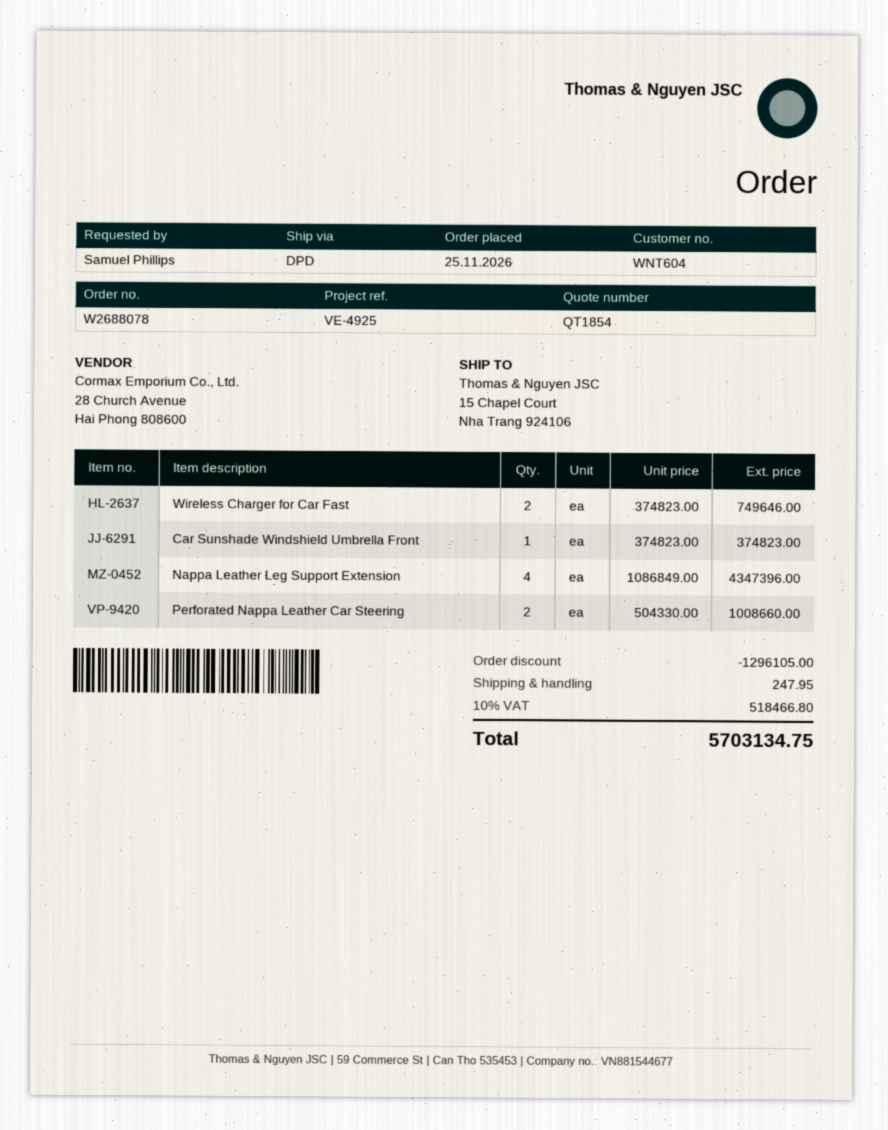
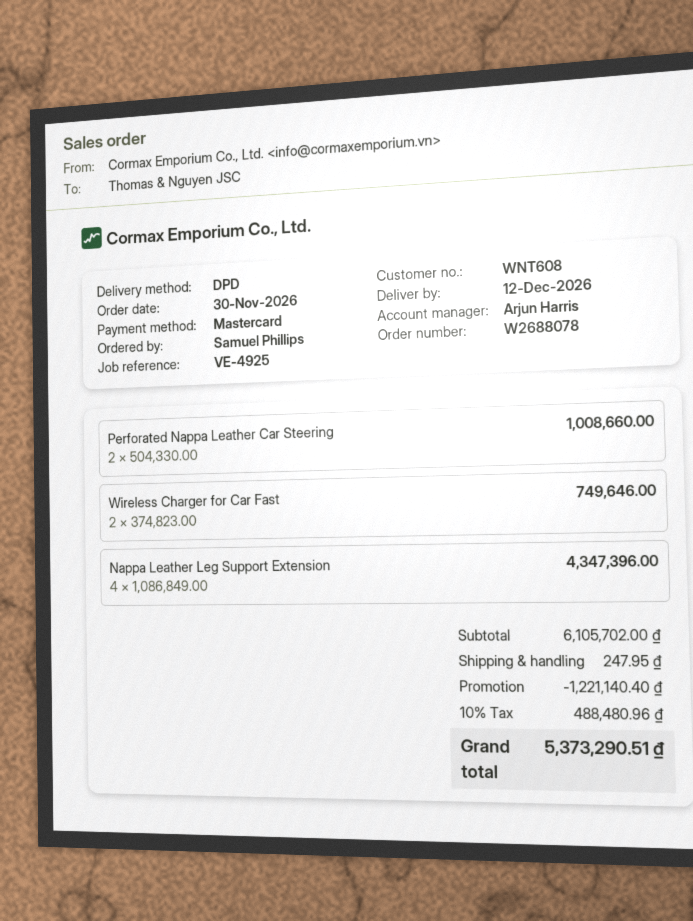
order date: 2026-11-25 -> 2026-11-30
customer number: WNT604 -> WNT608
Car Sunshade Windshield Umbrella Front: 1 x 374823.00 = 374823.00 -> none
discount: 1296105.00 -> 1221140.40
tax: 10% = 518466.80 -> 10% = 488480.96
total: 5703134.75 -> 5373290.51

